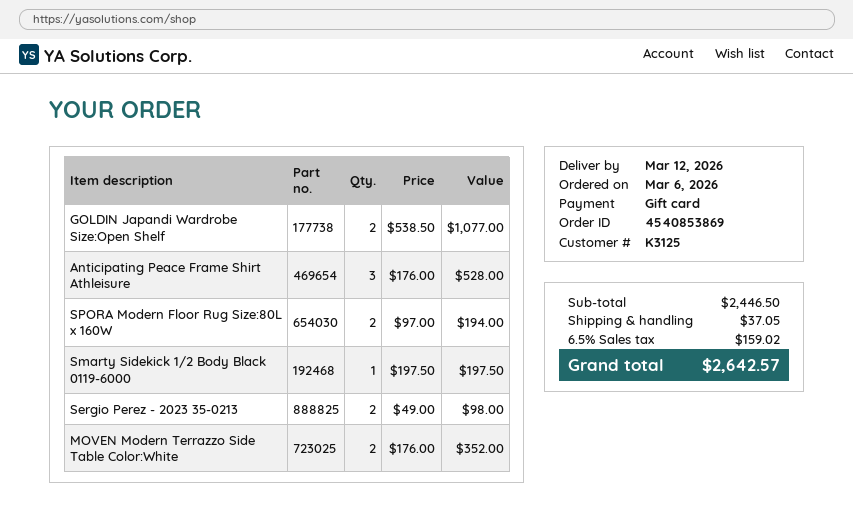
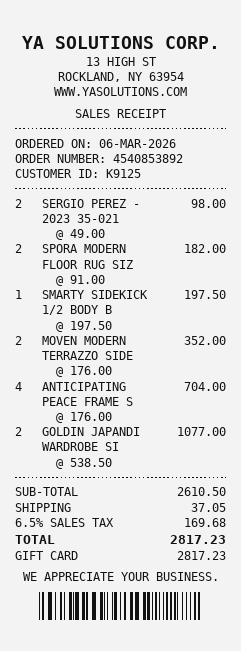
order number: 4540853869 -> 4540853892
customer number: K3125 -> K9125
Anticipating Peace Frame Shirt Athleisure: 3 x 176.00 = 528.00 -> 4 x 176.00 = 704.00
SPORA Modern Floor Rug Size:80L x 160W: 2 x 97.00 = 194.00 -> 2 x 91.00 = 182.00
subtotal: 2446.50 -> 2610.50
tax: 6.5% = 159.02 -> 6.5% = 169.68
total: 2642.57 -> 2817.23

